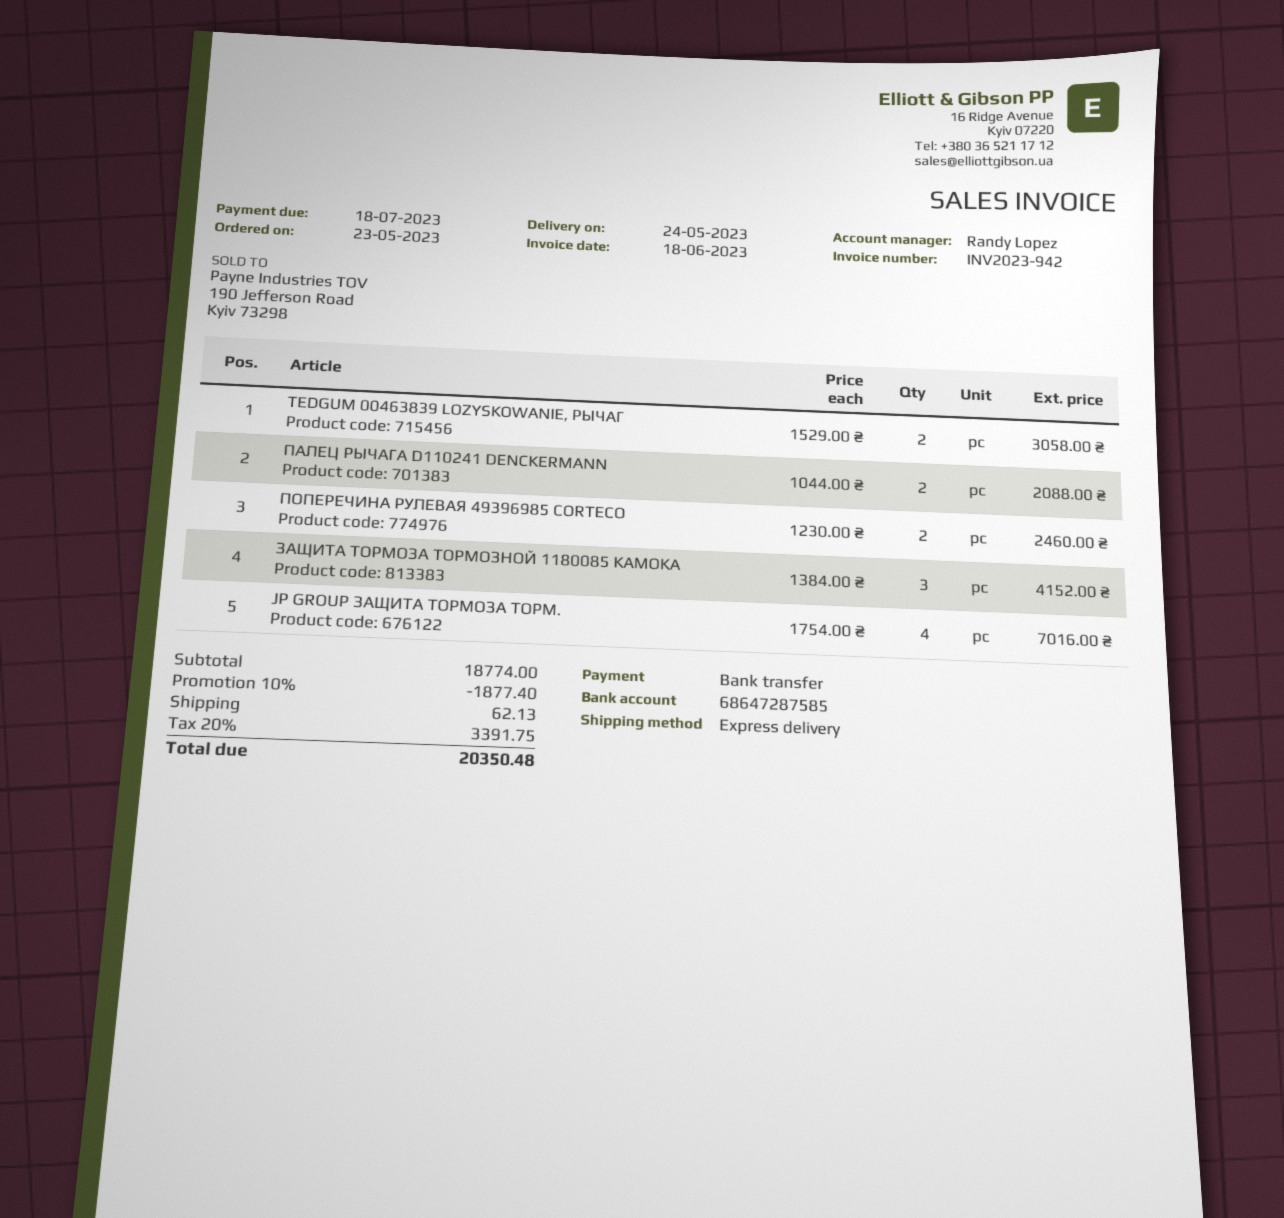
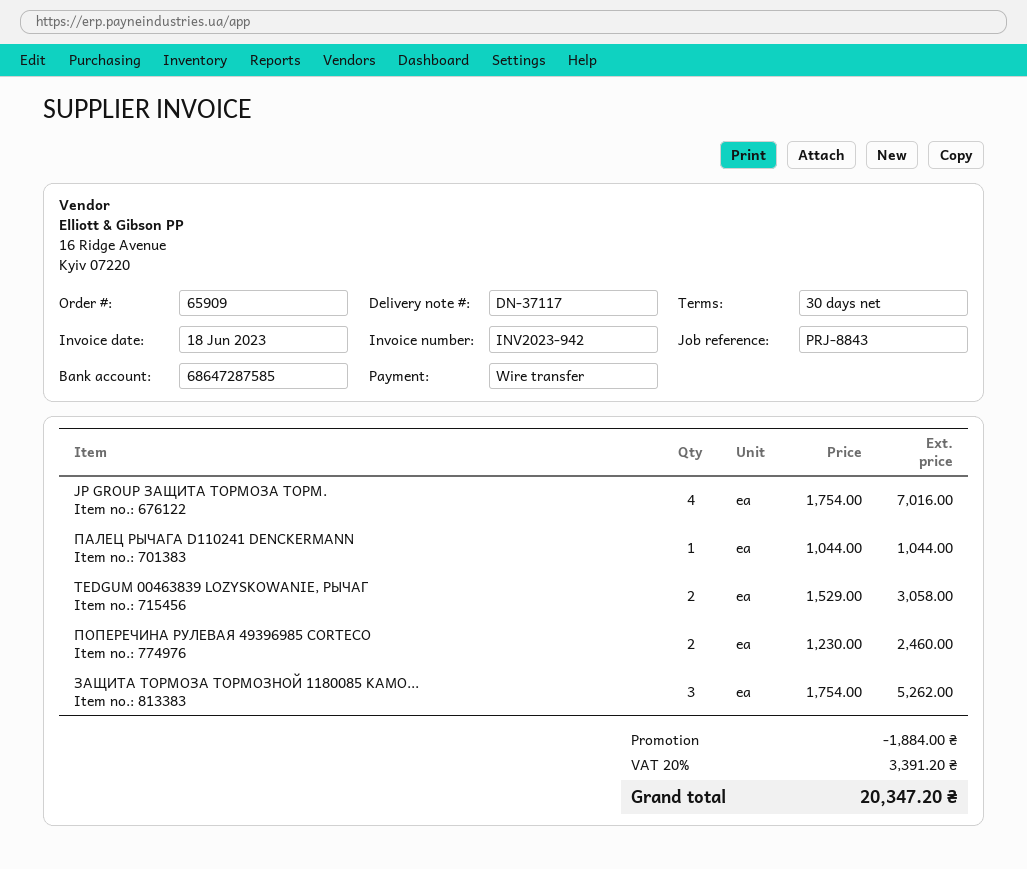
ПАЛЕЦ РЫЧАГА D110241 DENCKERMANN: 2 x 1044.00 = 2088.00 -> 1 x 1044.00 = 1044.00
ЗАЩИТА ТОРМОЗА ТОРМОЗНОЙ 1180085 KAMOKA: 3 x 1384.00 = 4152.00 -> 3 x 1754.00 = 5262.00
discount: 1877.40 -> 1884.00
shipping: 62.13 -> none
tax: 20% = 3391.75 -> 20% = 3391.20
total: 20350.48 -> 20347.20

